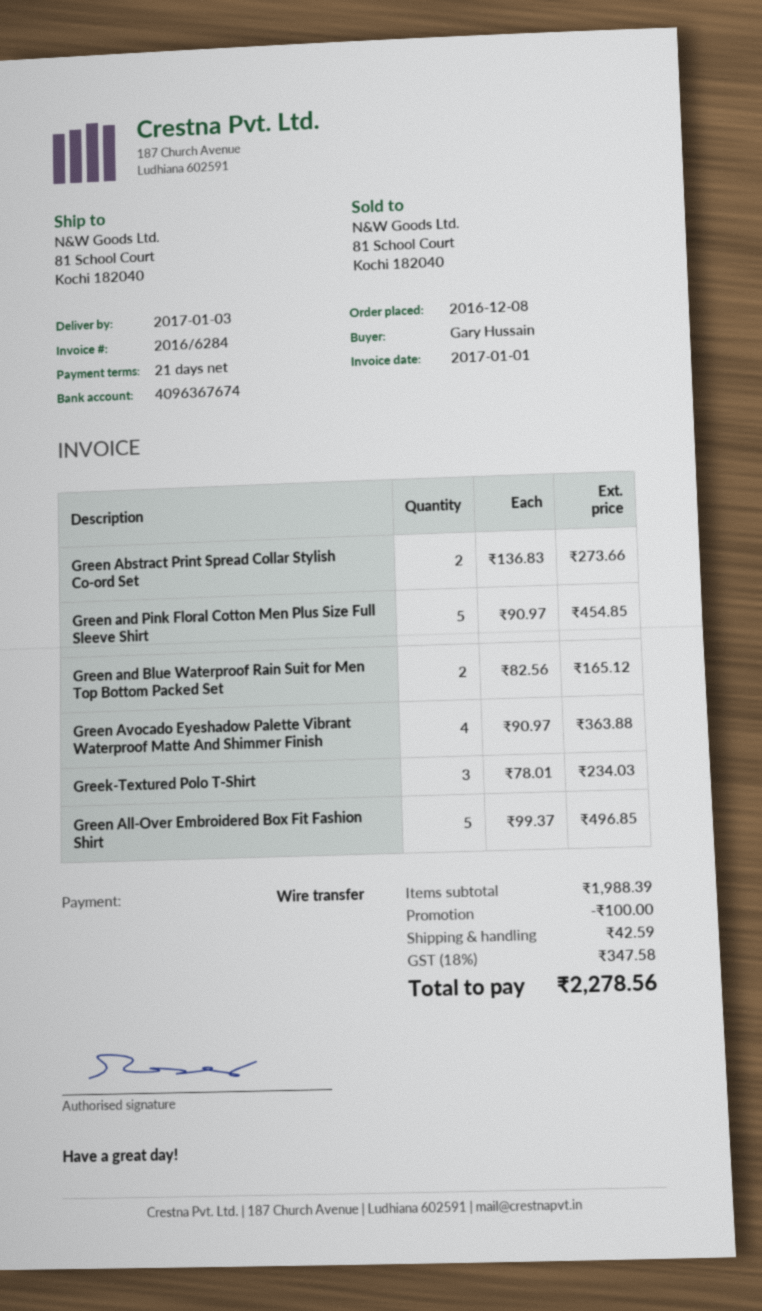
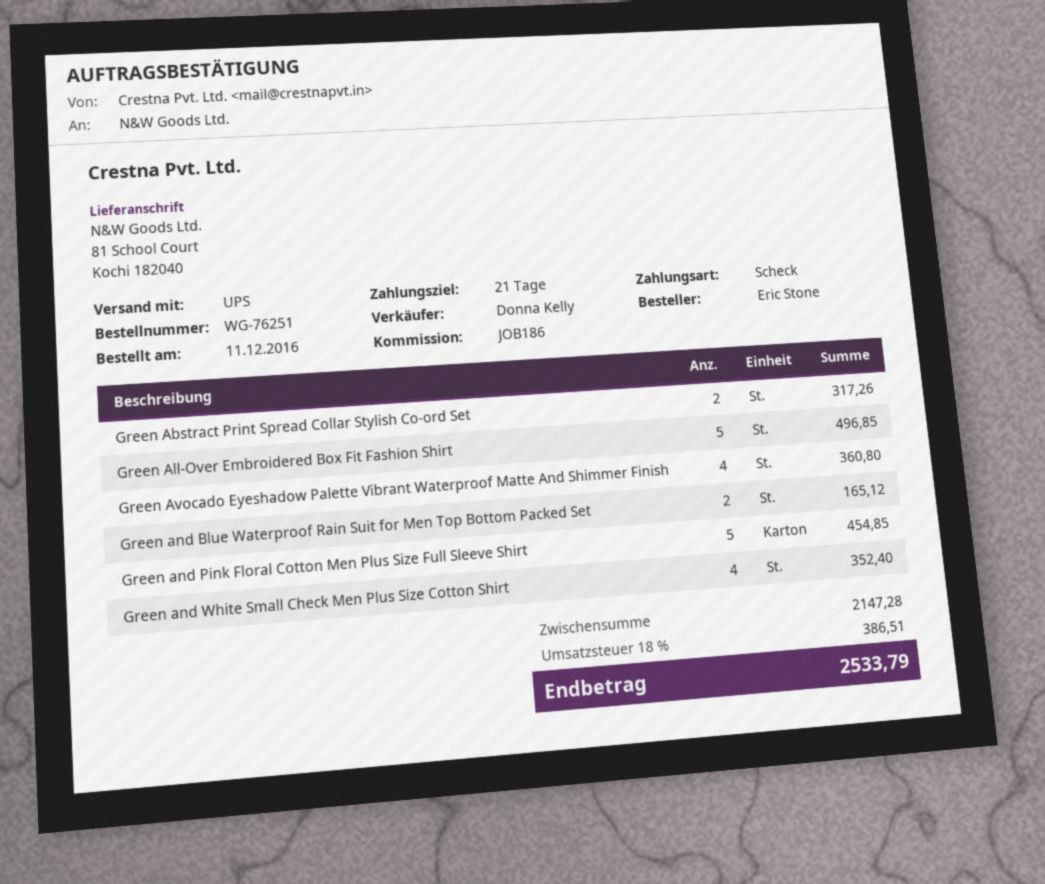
order date: 2016-12-08 -> 2016-12-11
ordered by: Gary Hussain -> Eric Stone
payment method: bank transfer -> cheque
Green Abstract Print Spread Collar Stylish Co-ord Set: 2 for 273.66 -> 2 for 317.26
Green Avocado Eyeshadow Palette Vibrant Waterproof Matte And Shimmer Finish: 4 for 363.88 -> 4 for 360.80
Greek-Textured Polo T-Shirt: 3 for 234.03 -> none
Green and White Small Check Men Plus Size Cotton Shirt: none -> 4 for 352.40
subtotal: 1988.39 -> 2147.28
discount: 100.00 -> none
shipping: 42.59 -> none
tax: 18% = 347.58 -> 18% = 386.51
total: 2278.56 -> 2533.79

